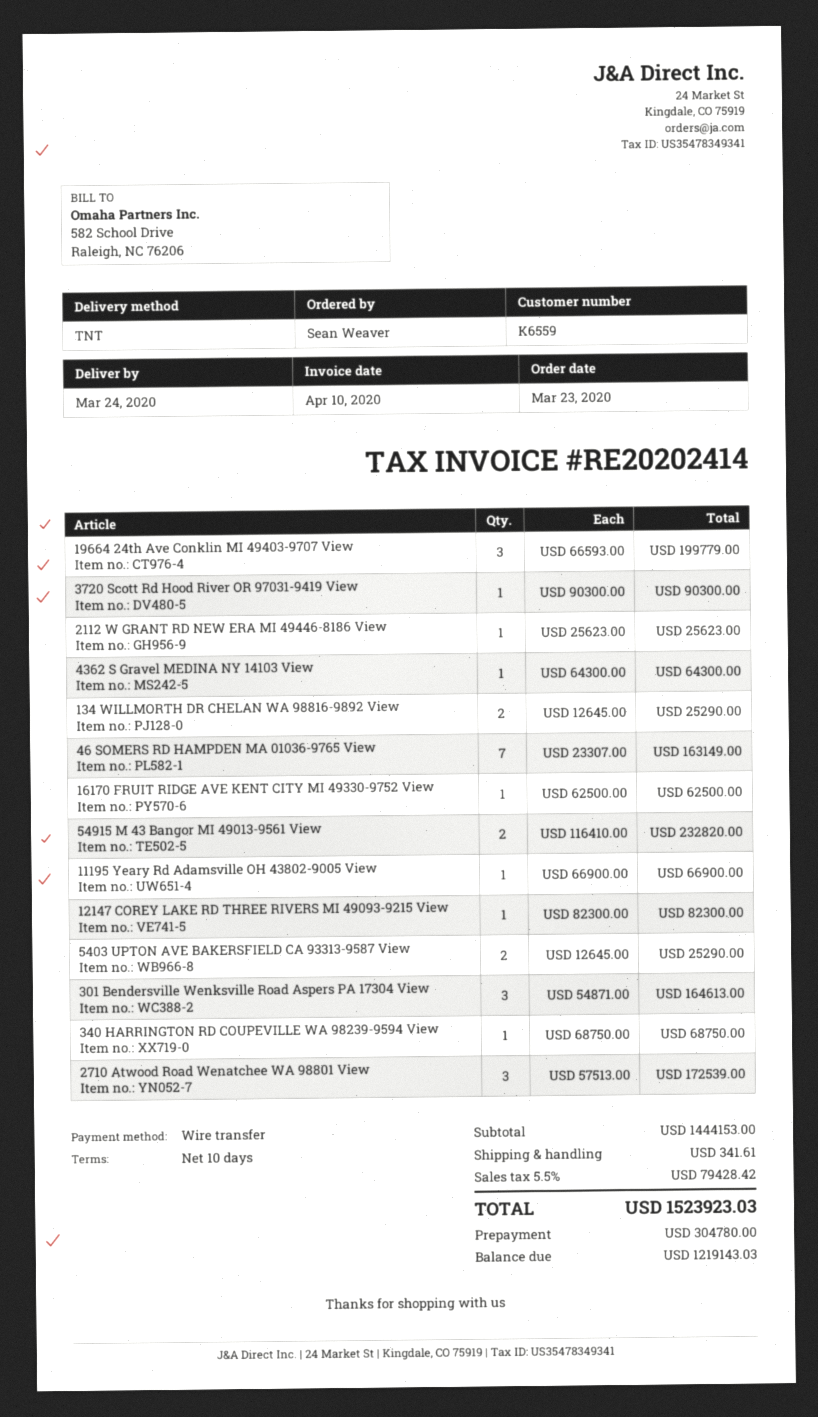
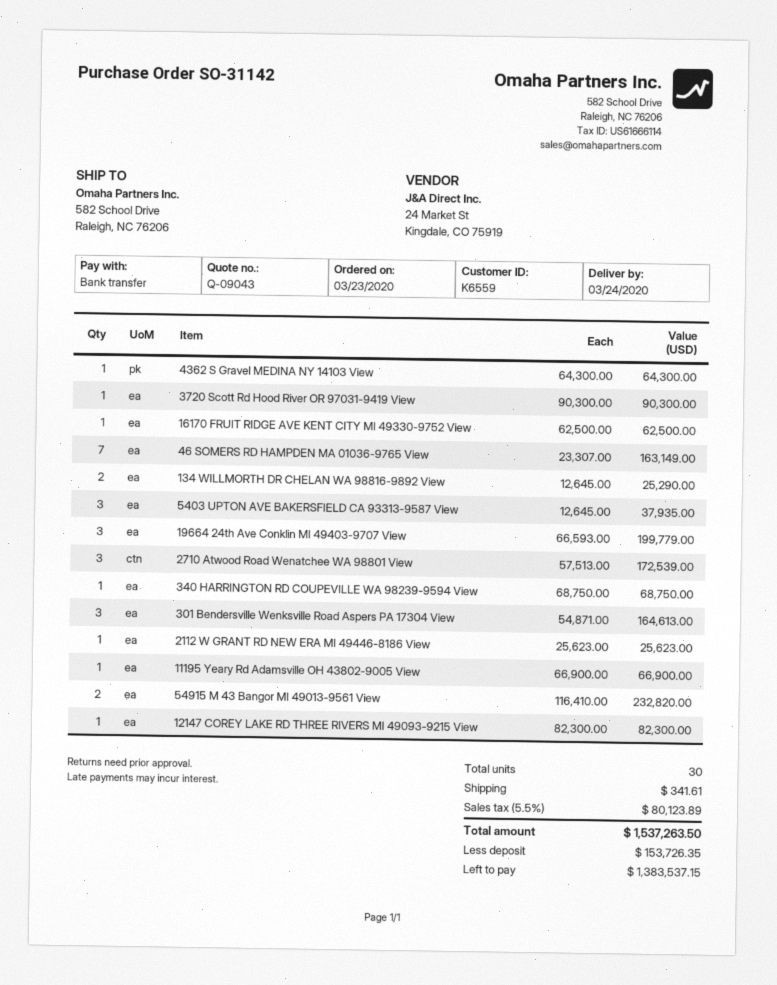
5403 UPTON AVE BAKERSFIELD CA 93313-9587 View: 2 x 12645.00 = 25290.00 -> 3 x 12645.00 = 37935.00
tax: 5.5% = 79428.42 -> 5.5% = 80123.89
total: 1523923.03 -> 1537263.50
deposit: 304780.00 -> 153726.35
balance: 1219143.03 -> 1383537.15

